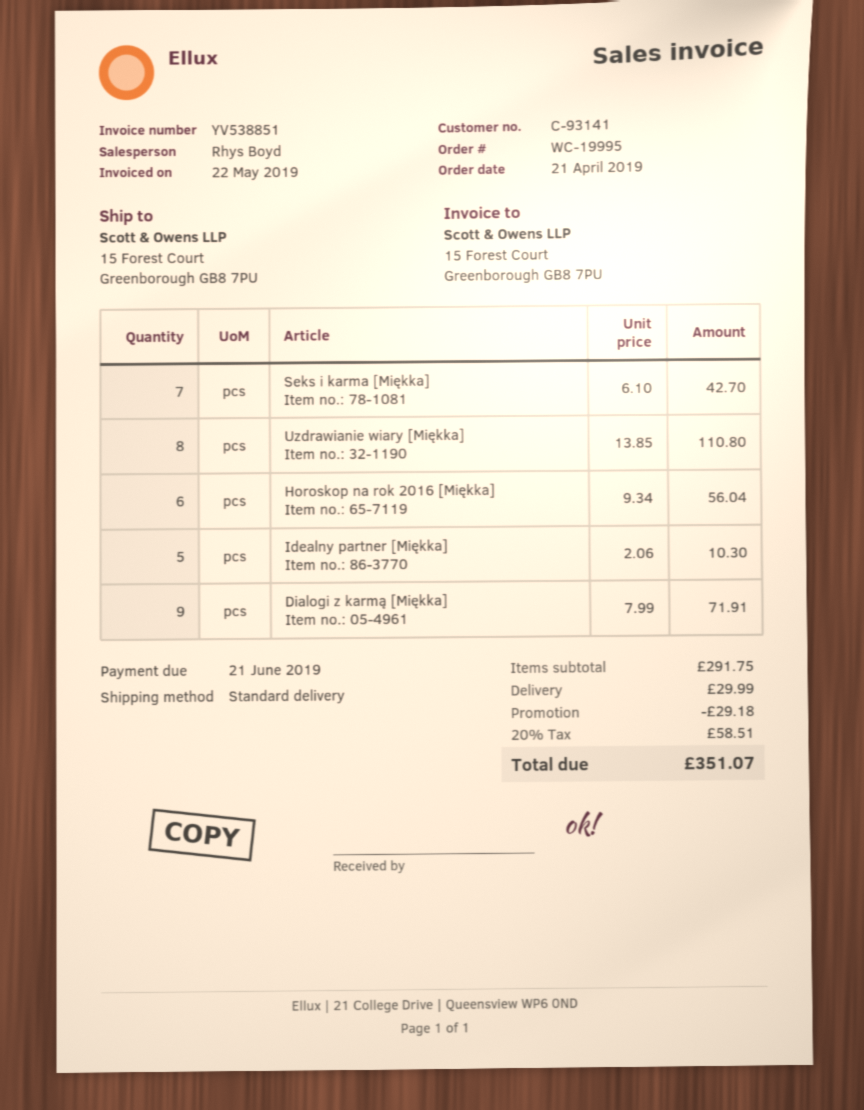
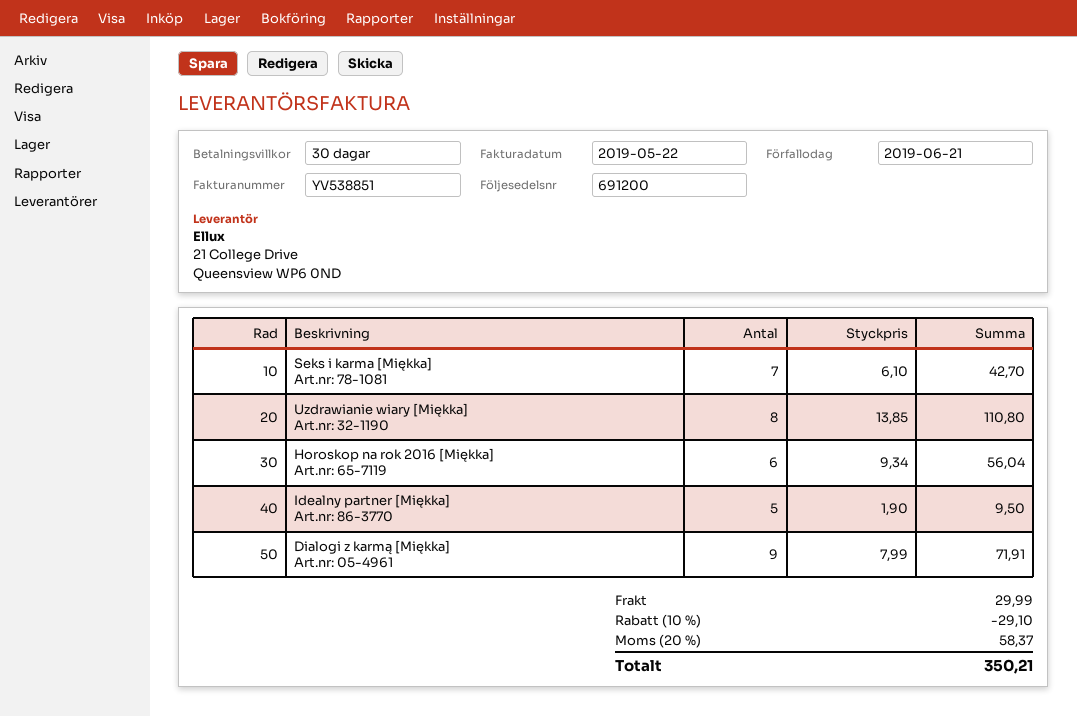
Idealny partner [Miękka]: 5 x 2.06 = 10.30 -> 5 x 1.90 = 9.50
discount: 29.18 -> 29.10
tax: 20% = 58.51 -> 20% = 58.37
total: 351.07 -> 350.21

